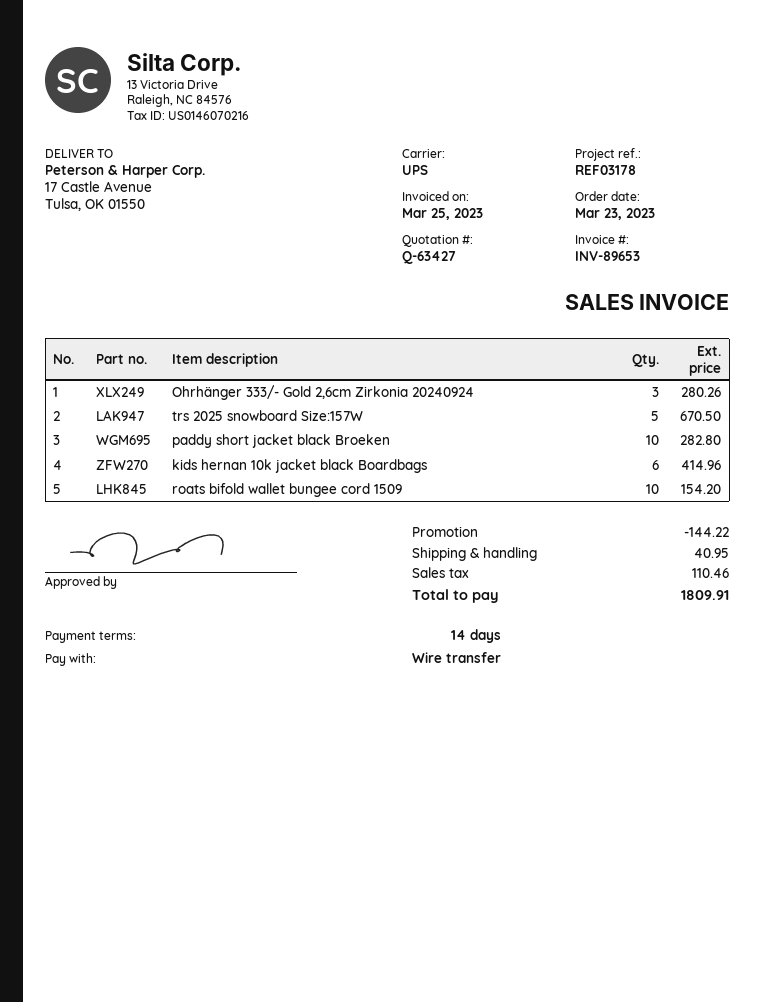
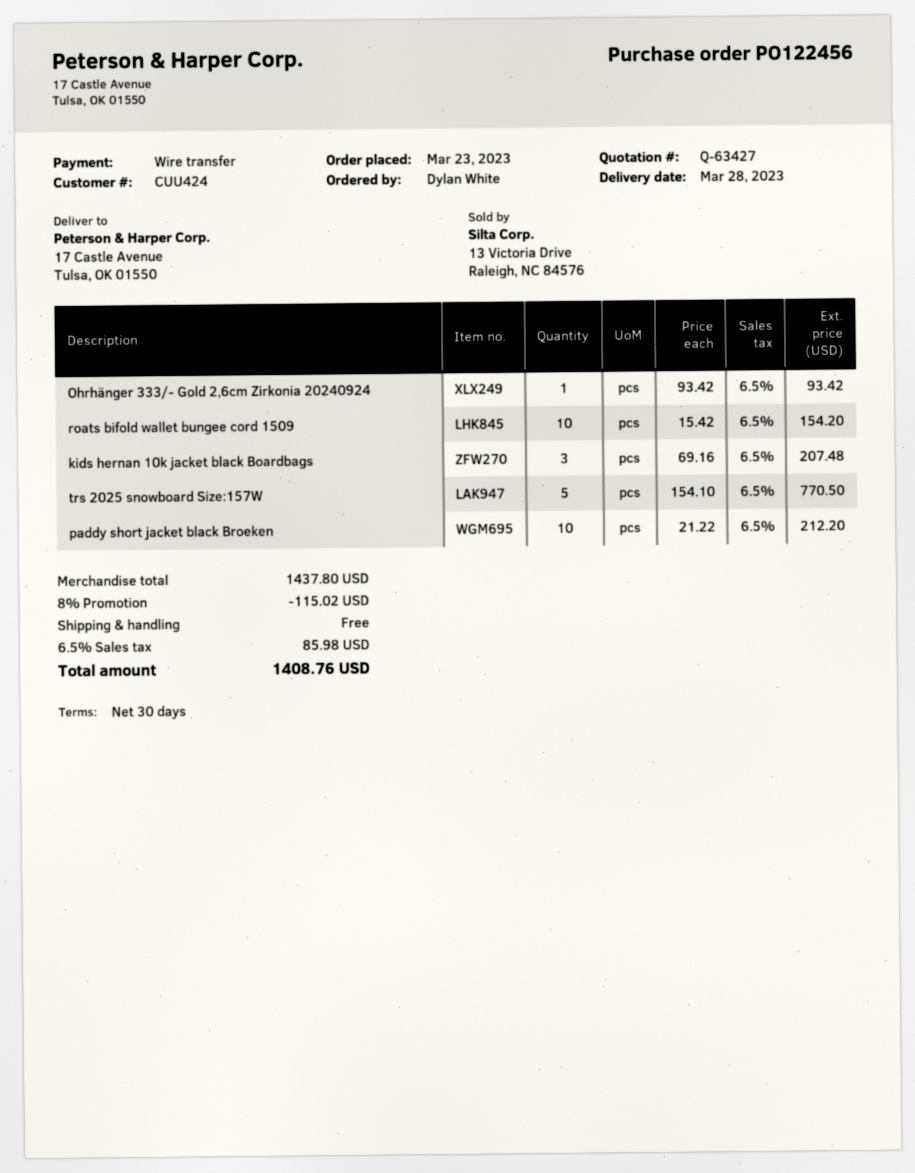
payment terms: 14 days -> 30 days
Ohrhänger 333/- Gold 2,6cm Zirkonia 20240924: 3 for 280.26 -> 1 for 93.42
trs 2025 snowboard Size:157W: 5 for 670.50 -> 5 for 770.50
paddy short jacket black Broeken: 10 for 282.80 -> 10 for 212.20
kids hernan 10k jacket black Boardbags: 6 for 414.96 -> 3 for 207.48
discount: 144.22 -> 115.02
shipping: 40.95 -> 0.00
tax: 110.46 -> 85.98
total: 1809.91 -> 1408.76

